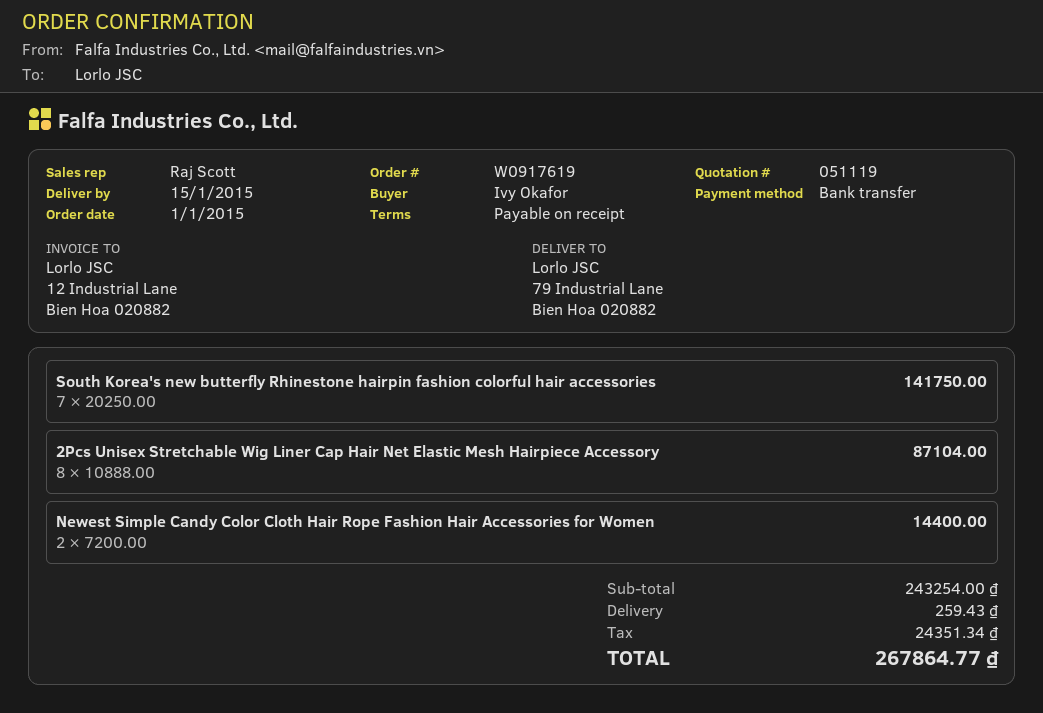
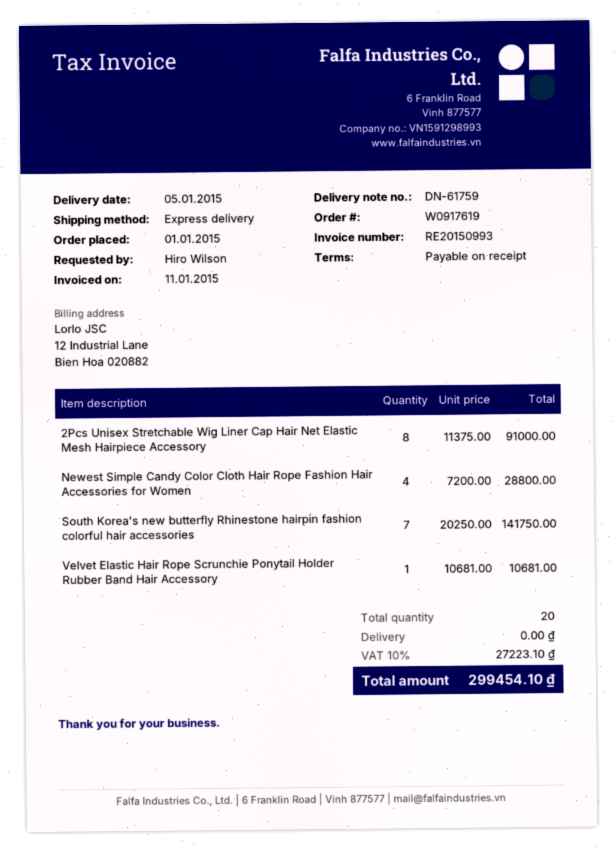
delivery date: 2015-01-15 -> 2015-01-05
ordered by: Ivy Okafor -> Hiro Wilson
2Pcs Unisex Stretchable Wig Liner Cap Hair Net Elastic Mesh Hairpiece Accessory: 8 x 10888.00 = 87104.00 -> 8 x 11375.00 = 91000.00
Newest Simple Candy Color Cloth Hair Rope Fashion Hair Accessories for Women: 2 x 7200.00 = 14400.00 -> 4 x 7200.00 = 28800.00
Velvet Elastic Hair Rope Scrunchie Ponytail Holder Rubber Band Hair Accessory: none -> 1 x 10681.00 = 10681.00
shipping: 259.43 -> 0.00
tax: 24351.34 -> 27223.10
total: 267864.77 -> 299454.10

